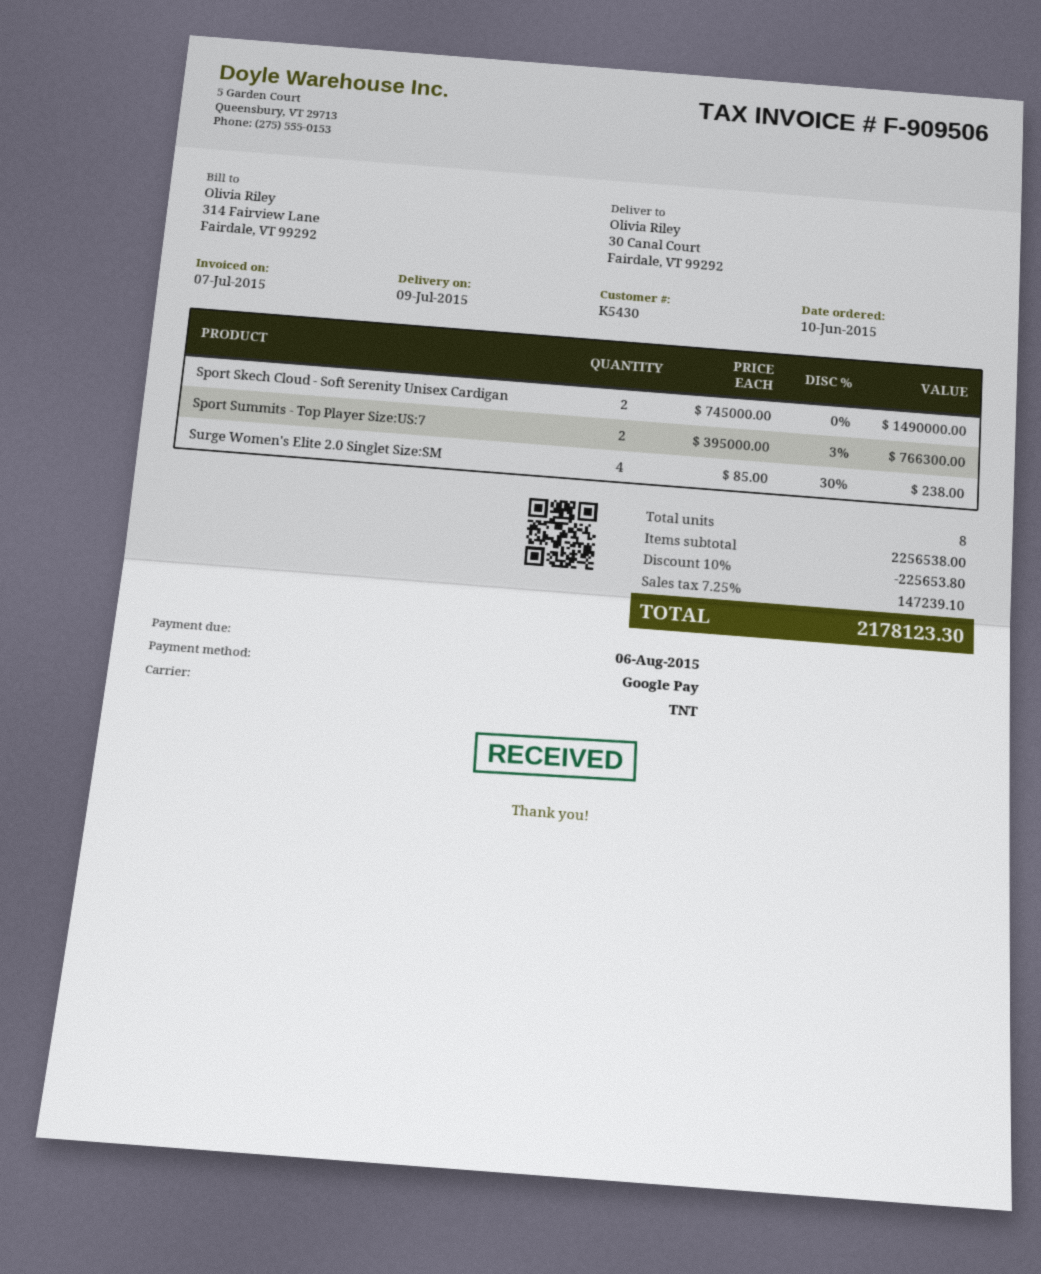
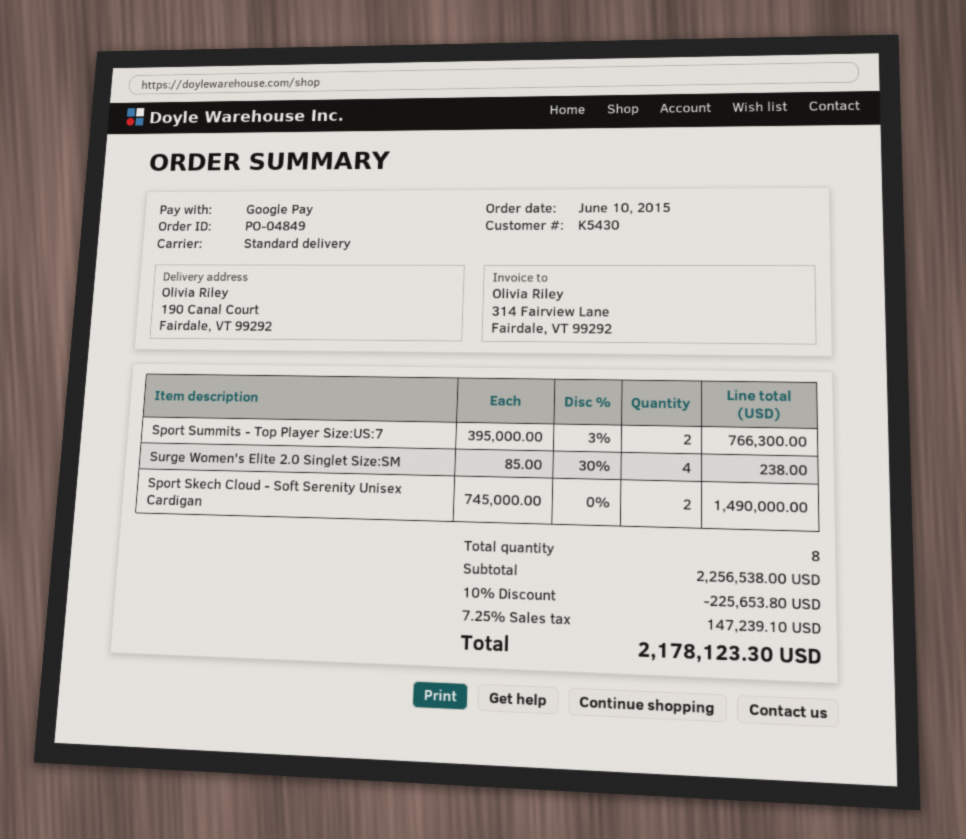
shipping method: TNT -> standard
ship to: 30 Canal Court, Fairdale, VT 99292 -> 190 Canal Court, Fairdale, VT 99292

